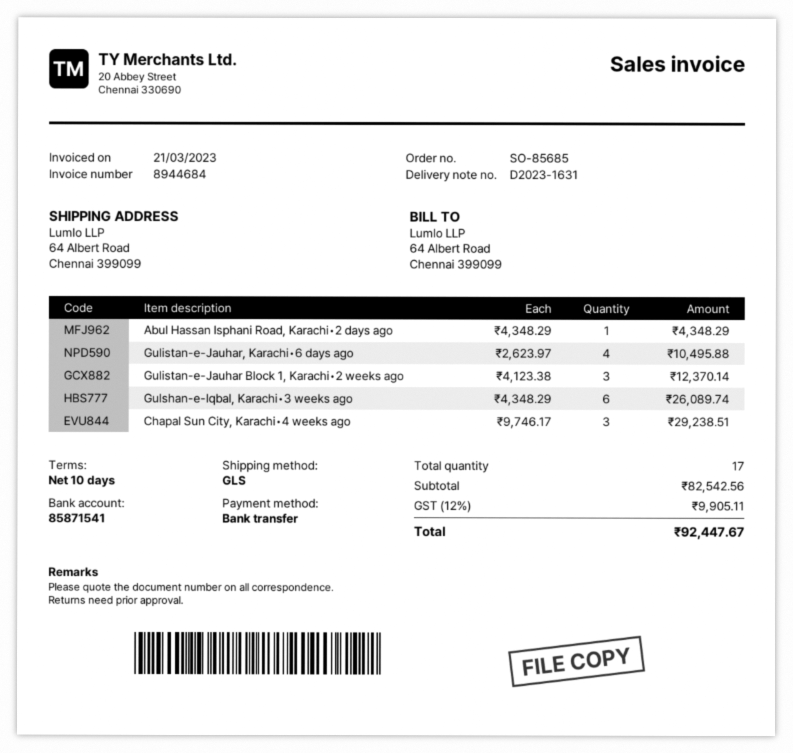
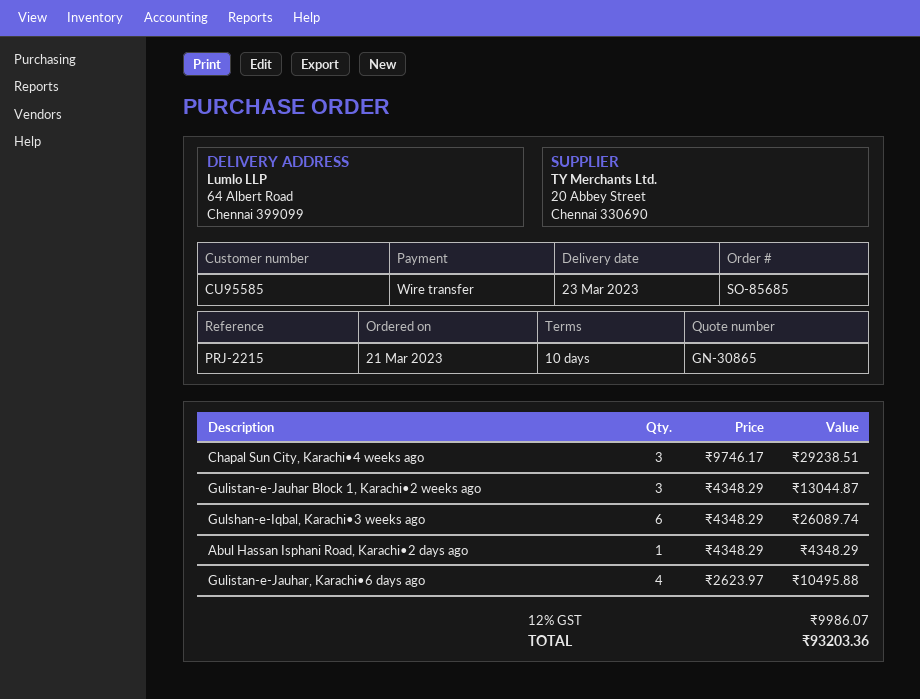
Gulistan-e-Jauhar Block 1, Karachi•2 weeks ago: 3 x 4123.38 = 12370.14 -> 3 x 4348.29 = 13044.87
tax: 12% = 9905.11 -> 12% = 9986.07
total: 92447.67 -> 93203.36

